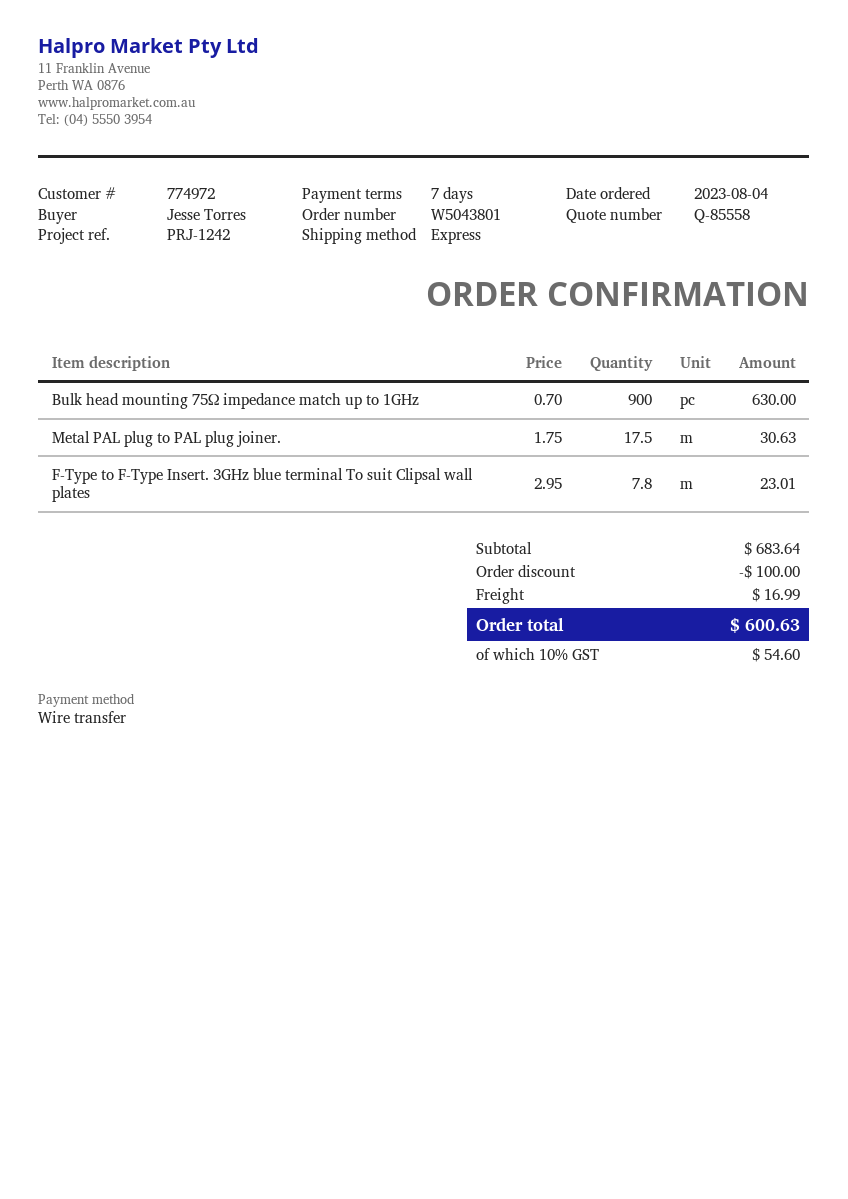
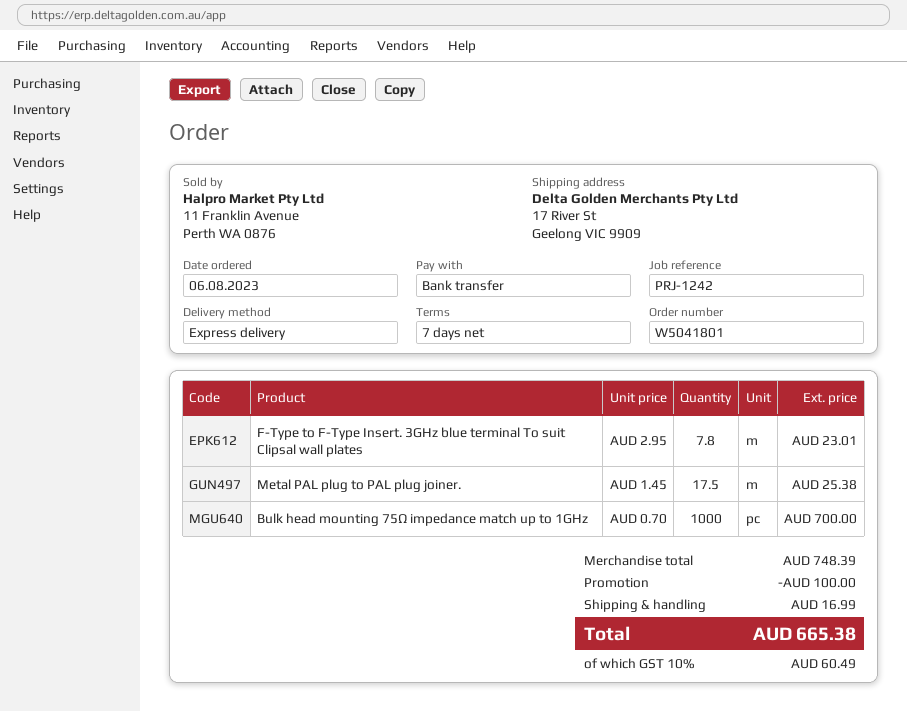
order number: W5043801 -> W5041801
order date: 2023-08-04 -> 2023-08-06
Bulk head mounting 75Ω impedance match up to 1GHz: 900 x 0.70 = 630.00 -> 1000 x 0.70 = 700.00
Metal PAL plug to PAL plug joiner.: 17.5 x 1.75 = 30.63 -> 17.5 x 1.45 = 25.38
subtotal: 683.64 -> 748.39
tax: 10% = 54.60 -> 10% = 60.49
total: 600.63 -> 665.38

